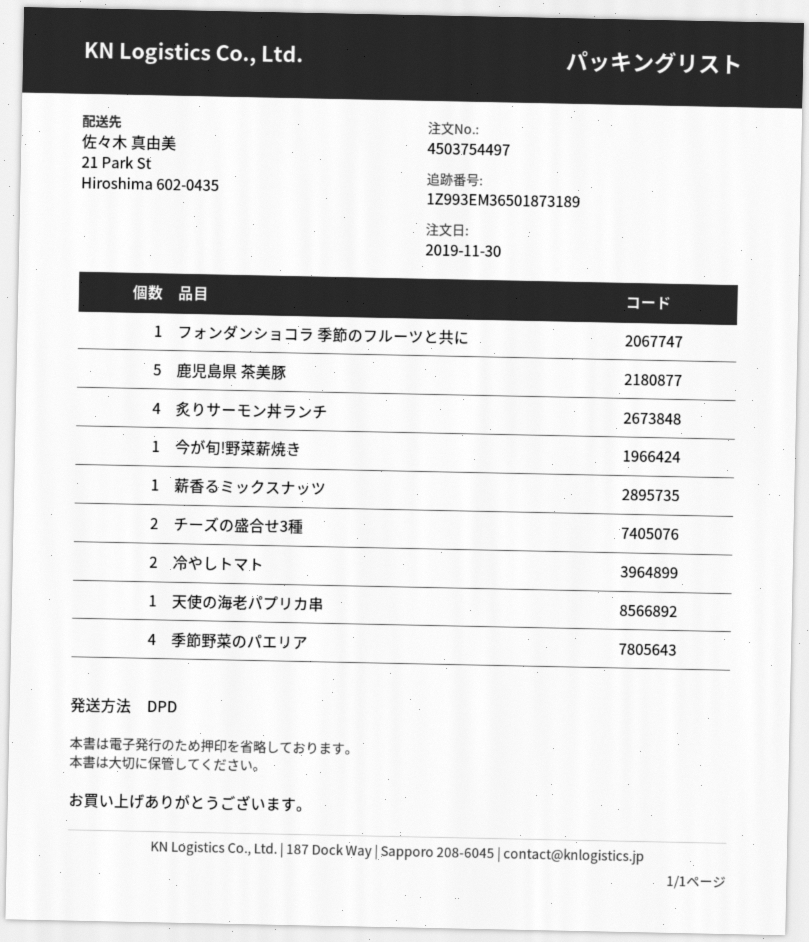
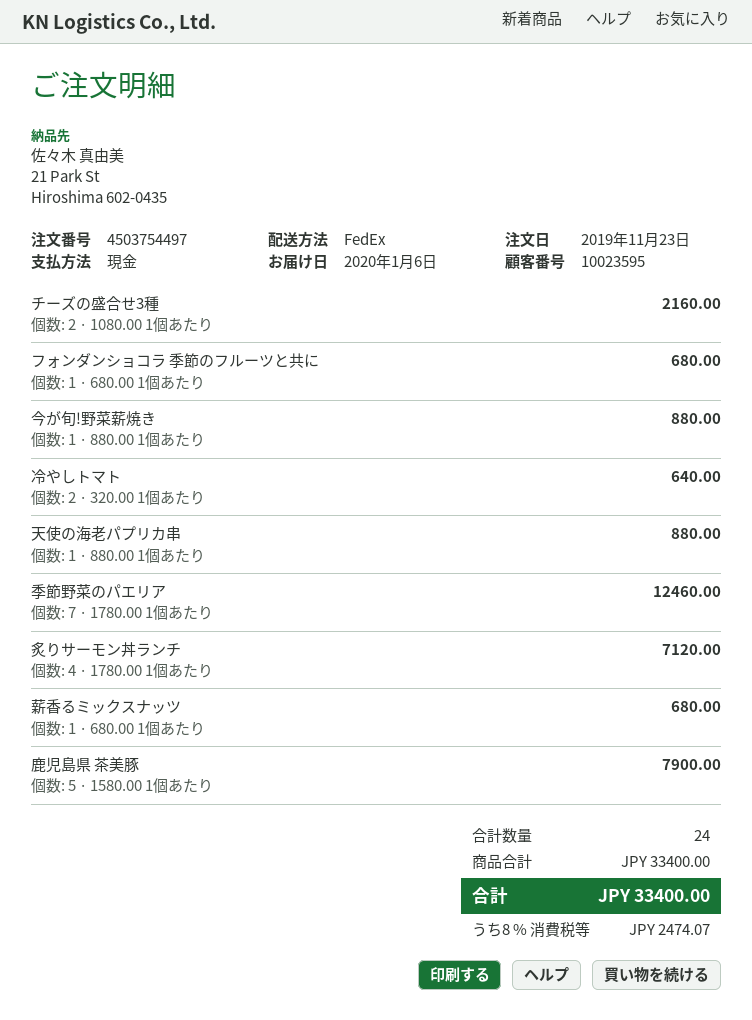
order date: 2019-11-30 -> 2019-11-23
shipping method: DPD -> FedEx
季節野菜のパエリア: 4 -> 7

